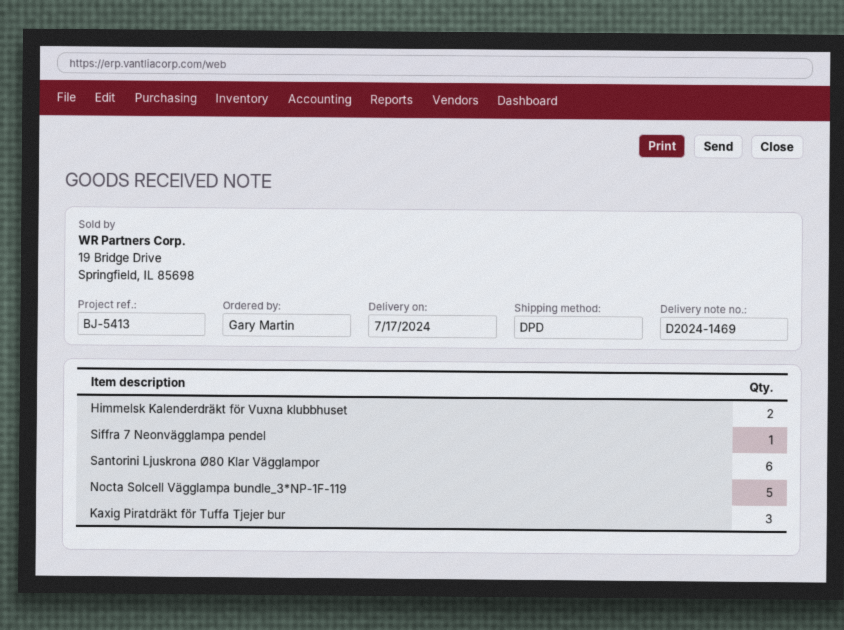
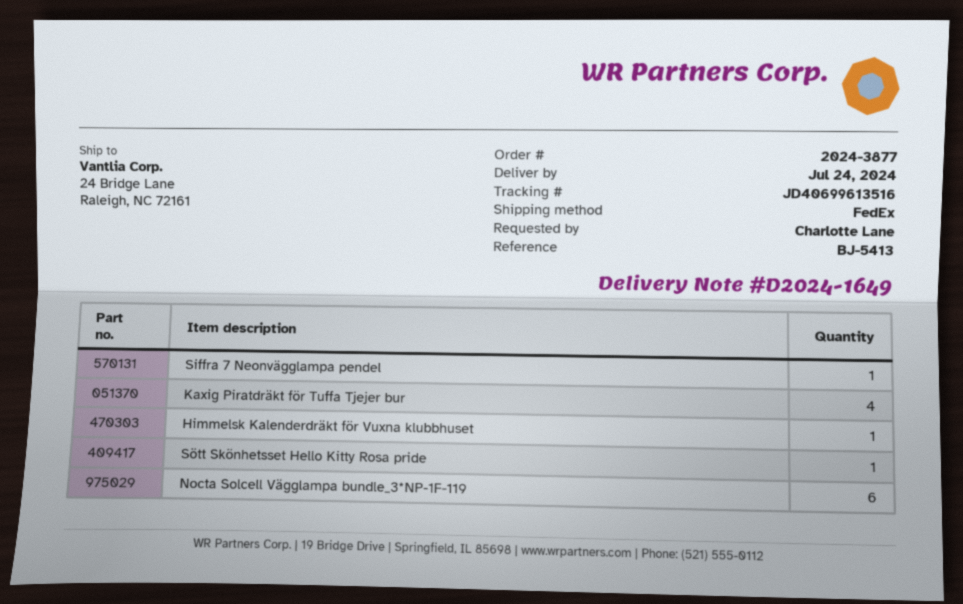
delivery note number: D2024-1469 -> D2024-1649
delivery date: 2024-07-17 -> 2024-07-24
ordered by: Gary Martin -> Charlotte Lane
shipping method: DPD -> FedEx
Himmelsk Kalenderdräkt för Vuxna klubbhuset: 2 -> 1
Santorini Ljuskrona Ø80 Klar Vägglampor: 6 -> none
Nocta Solcell Vägglampa bundle_3*NP-1F-119: 5 -> 6
Kaxig Piratdräkt för Tuffa Tjejer bur: 3 -> 4
Sött Skönhetsset Hello Kitty Rosa pride: none -> 1

